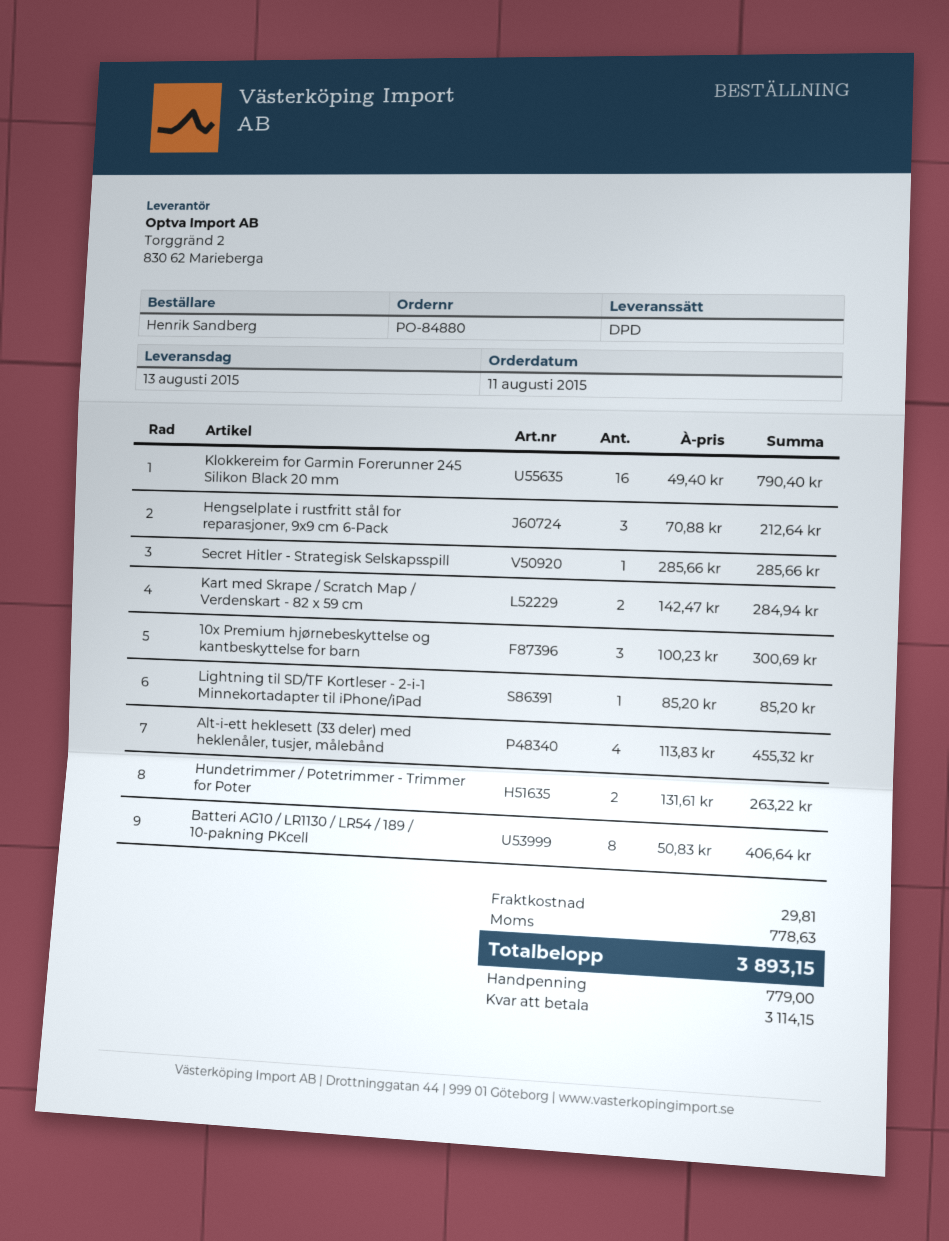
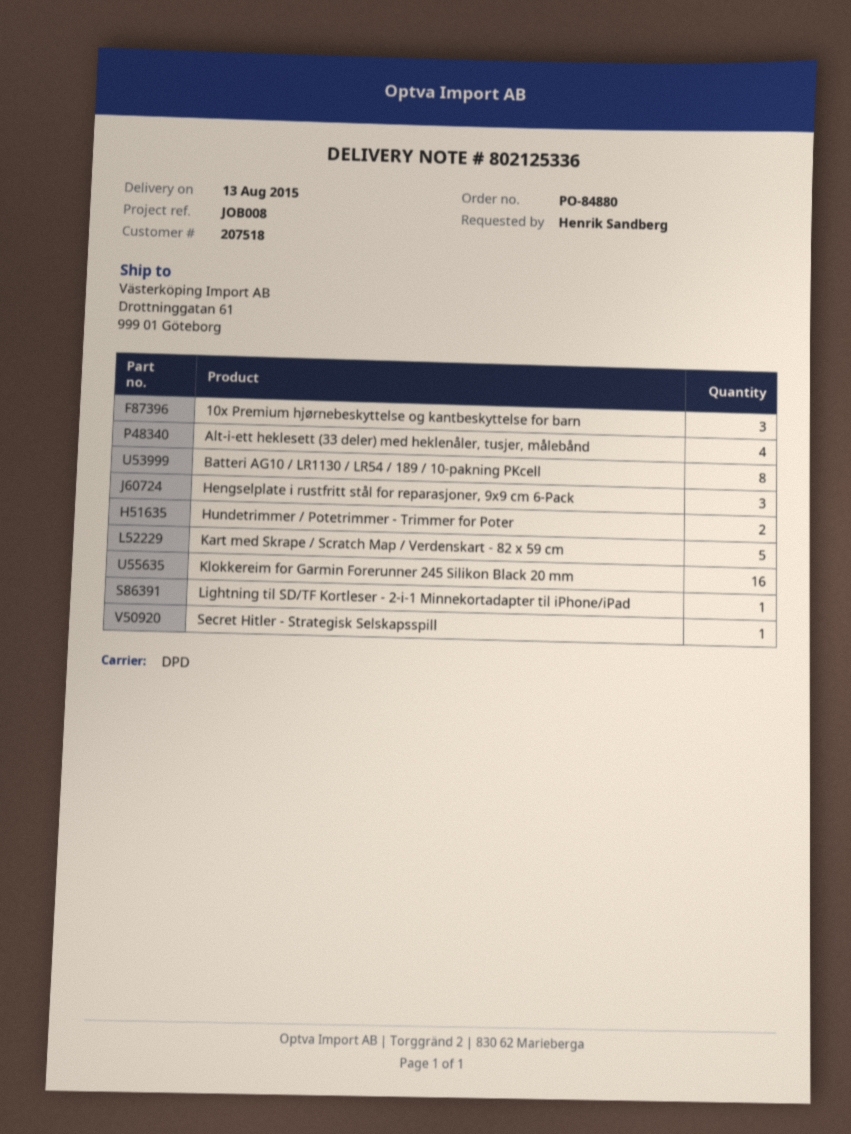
Kart med Skrape / Scratch Map / Verdenskart - 82 x 59 cm: 2 -> 5

